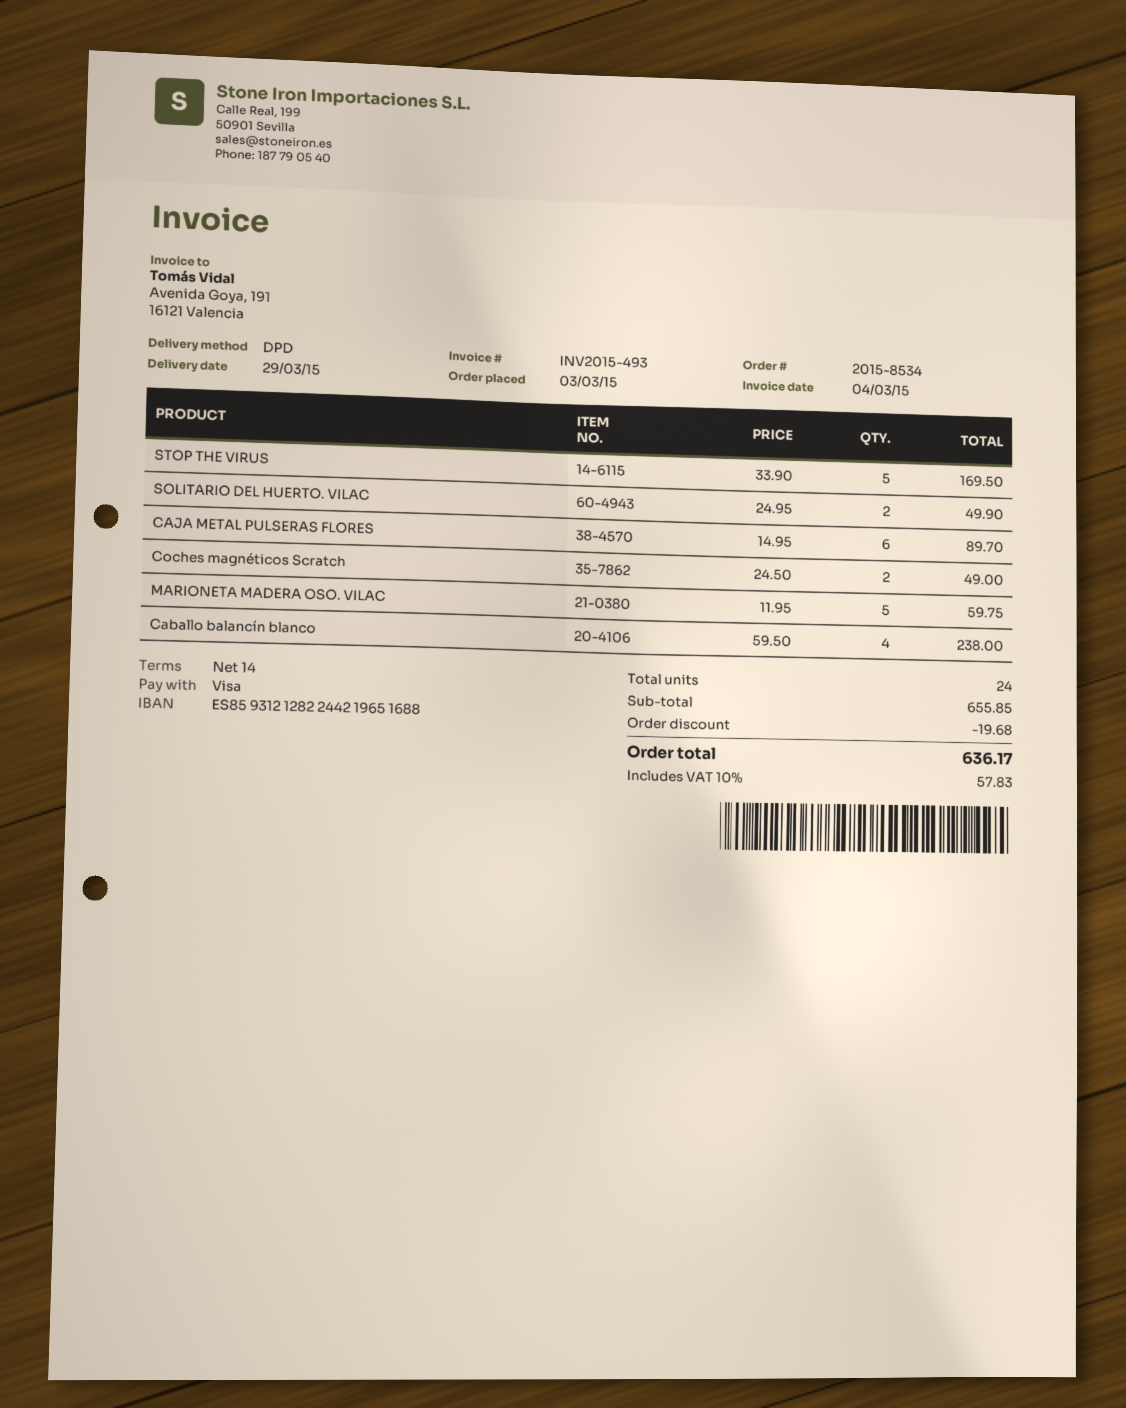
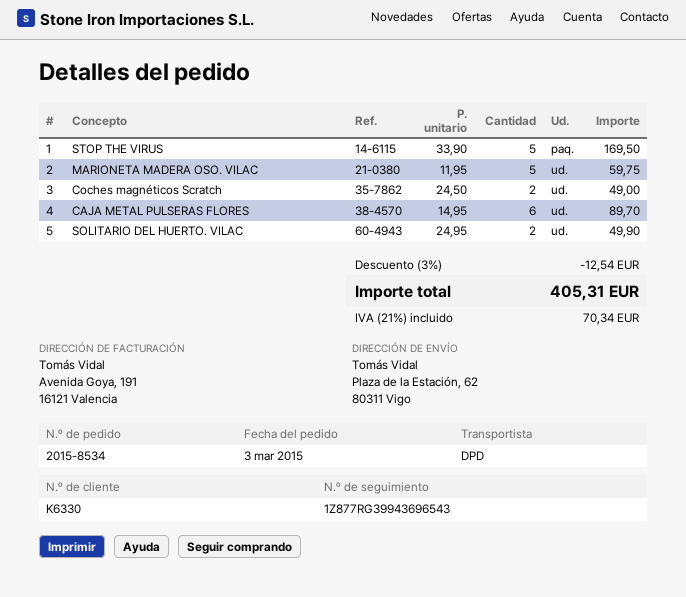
Caballo balancín blanco: 4 x 59.50 = 238.00 -> none
discount: 19.68 -> 12.54
tax: 10% = 57.83 -> 21% = 70.34
total: 636.17 -> 405.31

